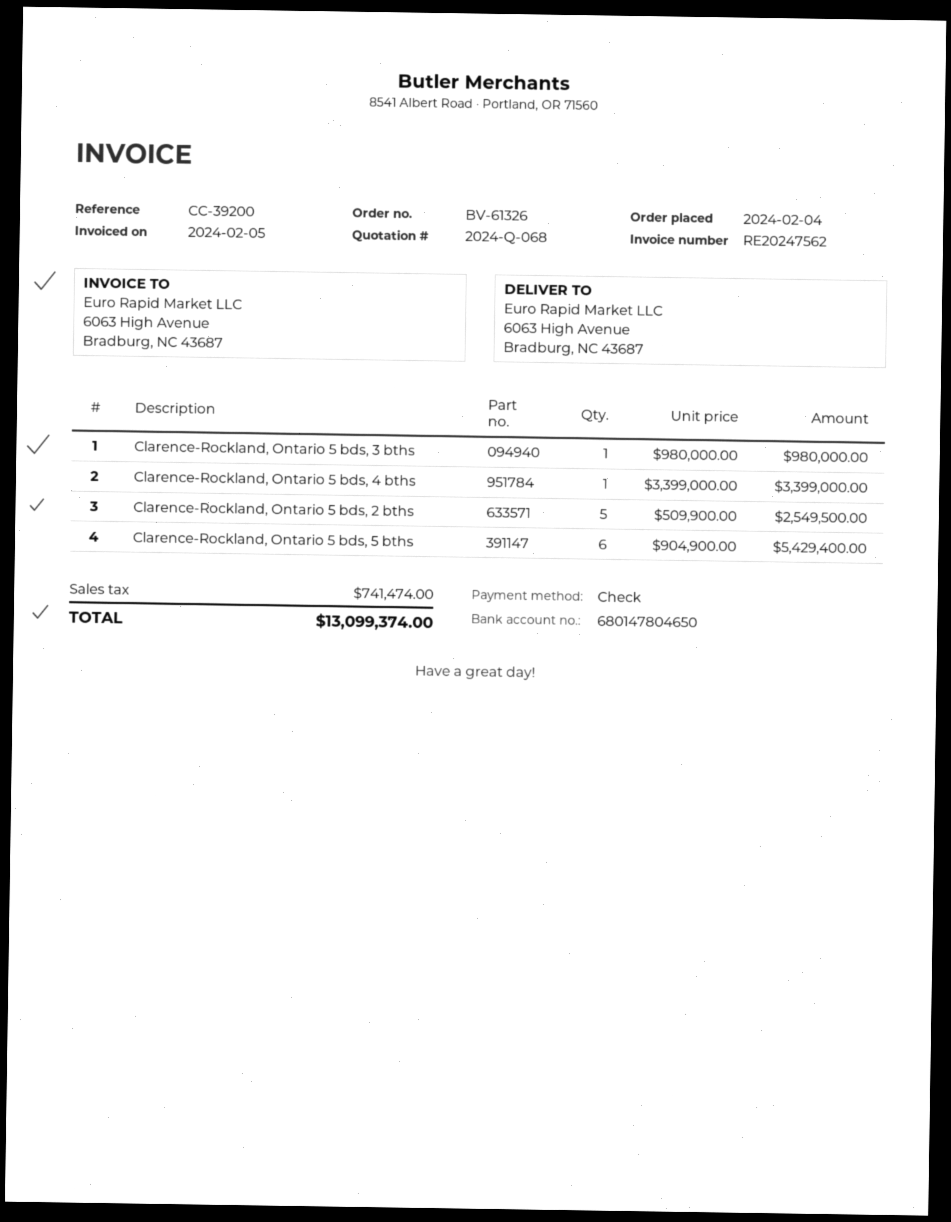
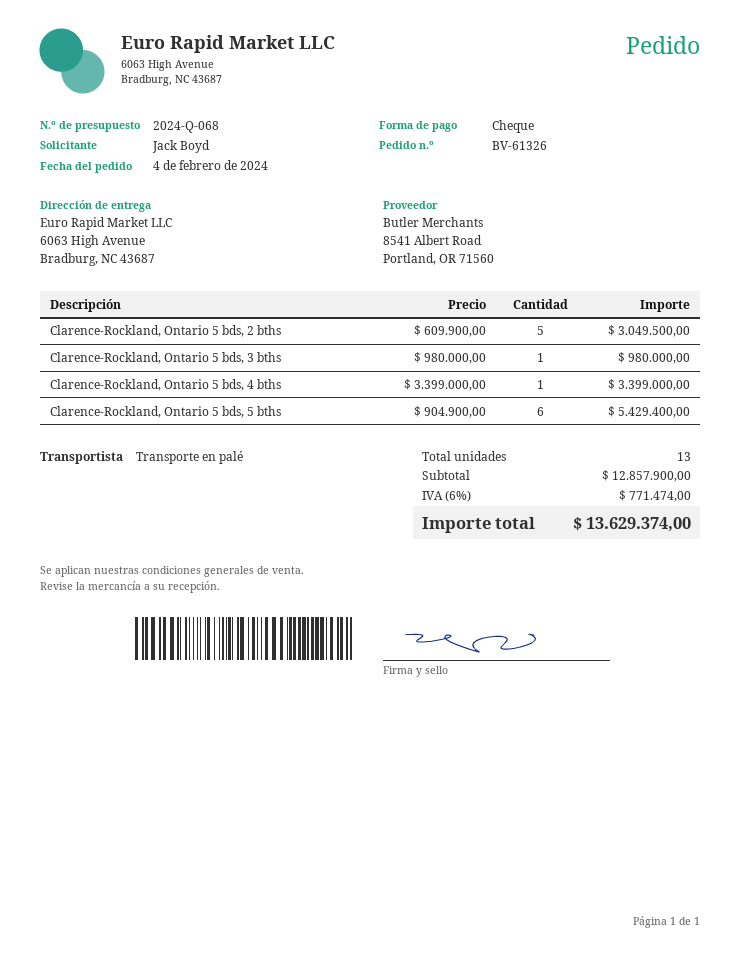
Clarence-Rockland, Ontario 5 bds, 2 bths: 5 x 509900.00 = 2549500.00 -> 5 x 609900.00 = 3049500.00
tax: 741474.00 -> 771474.00
total: 13099374.00 -> 13629374.00

